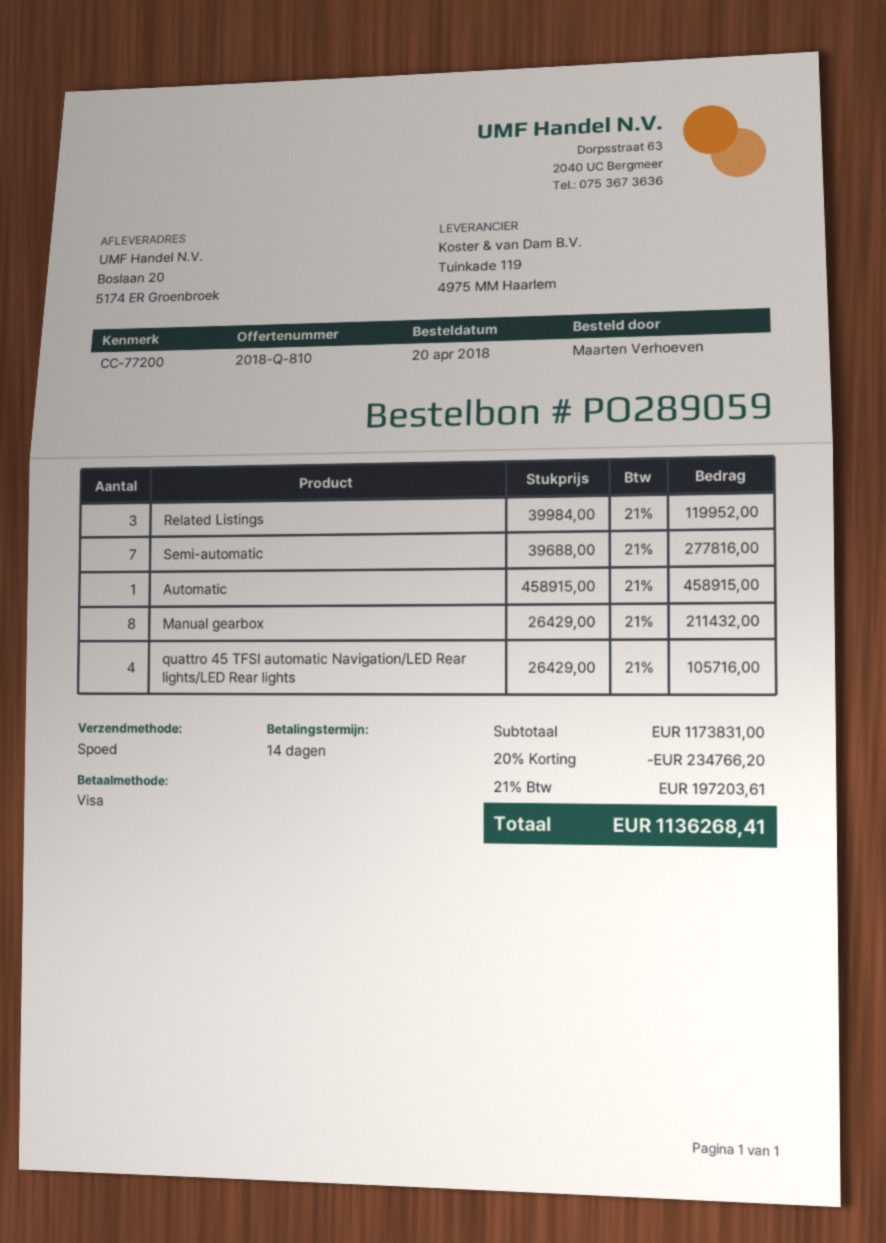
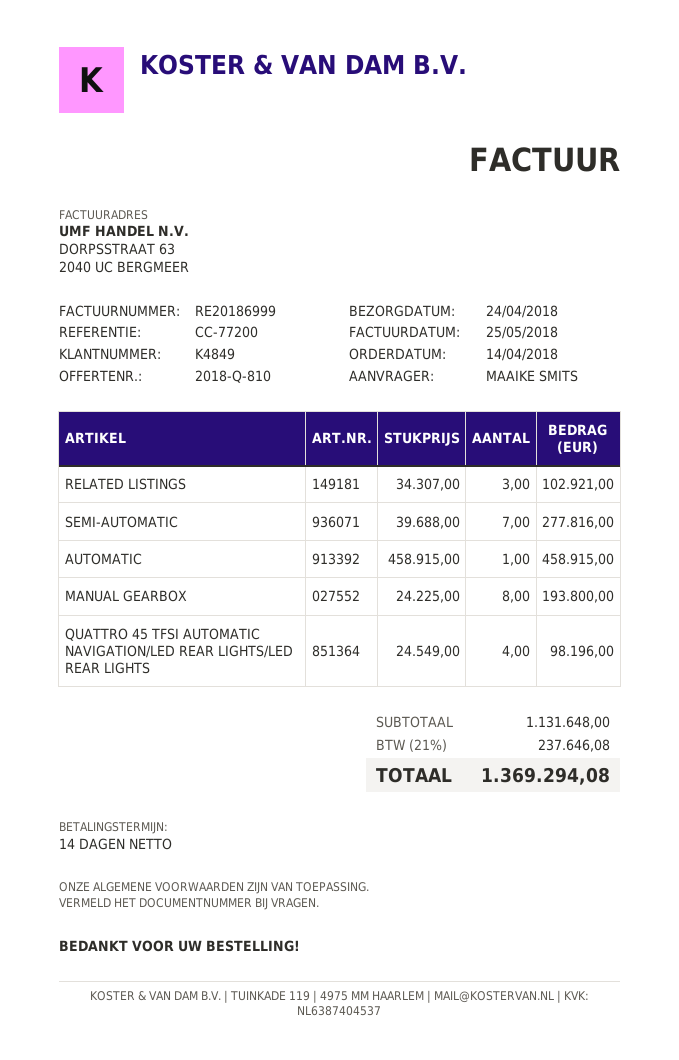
order date: 2018-04-20 -> 2018-04-14
ordered by: Maarten Verhoeven -> MAAIKE SMITS
Related Listings: 3 x 39984.00 = 119952.00 -> 3 x 34307.00 = 102921.00
Manual gearbox: 8 x 26429.00 = 211432.00 -> 8 x 24225.00 = 193800.00
quattro 45 TFSI automatic Navigation/LED Rear lights/LED Rear lights: 4 x 26429.00 = 105716.00 -> 4 x 24549.00 = 98196.00
subtotal: 1173831.00 -> 1131648.00
discount: 20% = 234766.20 -> none
tax: 21% = 197203.61 -> 21% = 237646.08
total: 1136268.41 -> 1369294.08

